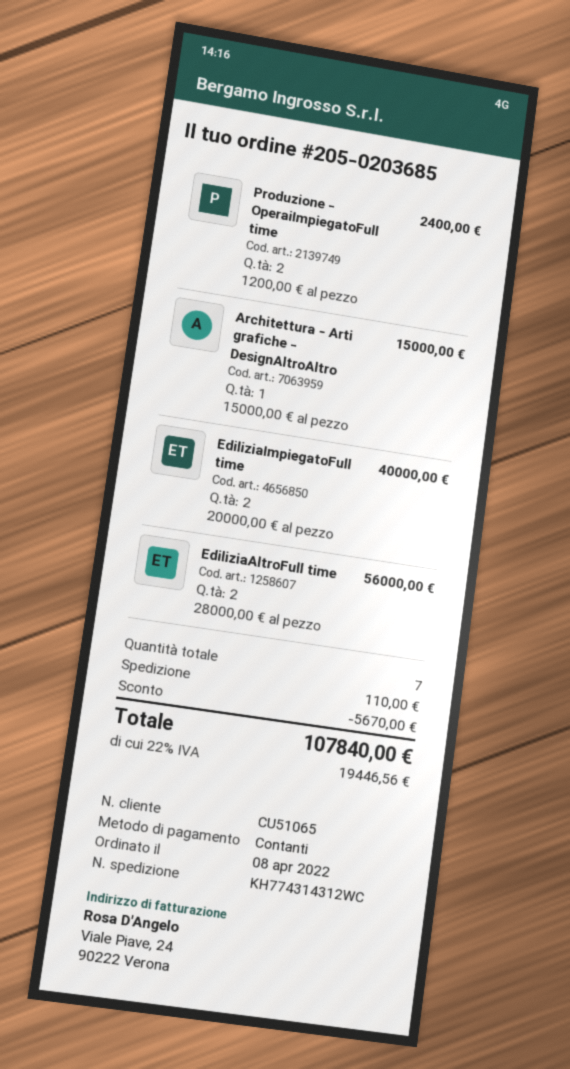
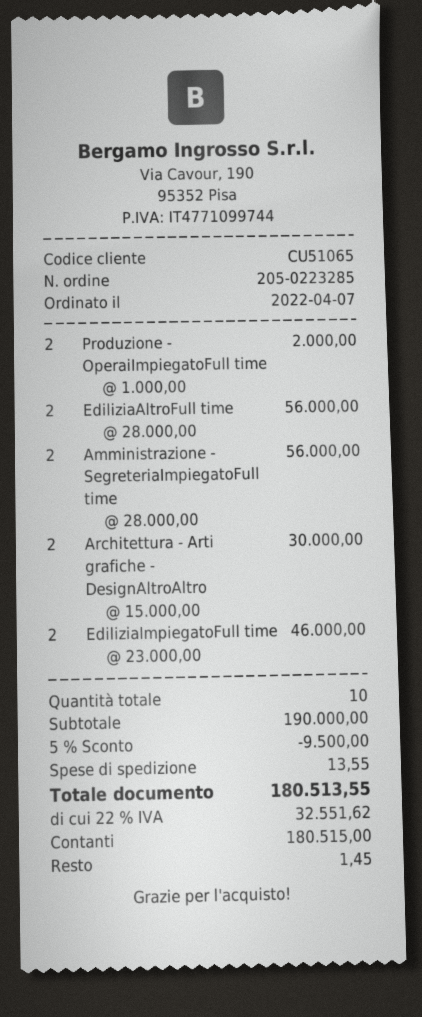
order number: 205-0203685 -> 205-0223285
order date: 2022-04-08 -> 2022-04-07
Produzione - OperaiImpiegatoFull time: 2 x 1200.00 = 2400.00 -> 2 x 1000.00 = 2000.00
Architettura - Arti grafiche - DesignAltroAltro: 1 x 15000.00 = 15000.00 -> 2 x 15000.00 = 30000.00
EdiliziaImpiegatoFull time: 2 x 20000.00 = 40000.00 -> 2 x 23000.00 = 46000.00
Amministrazione - SegreteriaImpiegatoFull time: none -> 2 x 28000.00 = 56000.00
total quantity: 7 -> 10
discount: 5670.00 -> 9500.00
shipping: 110.00 -> 13.55
tax: 22% = 19446.56 -> 22% = 32551.62
total: 107840.00 -> 180513.55

